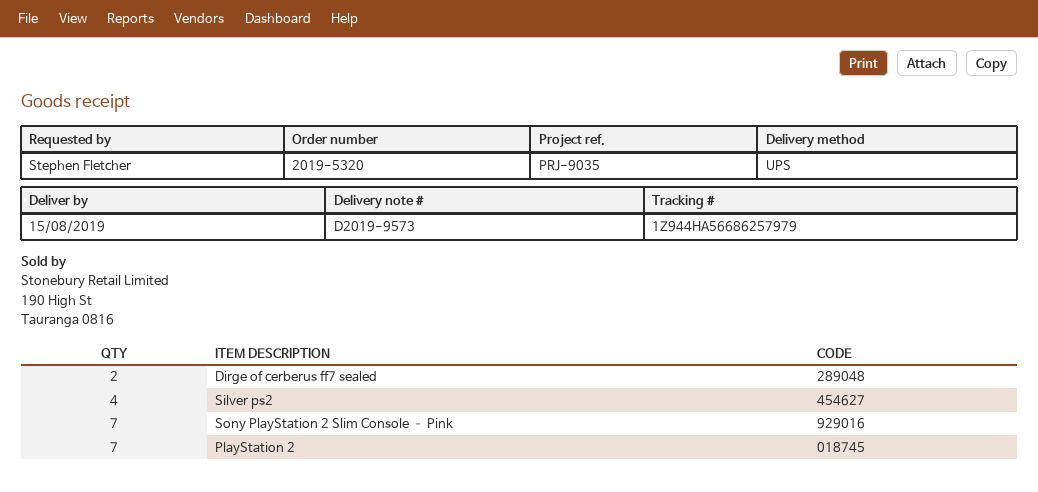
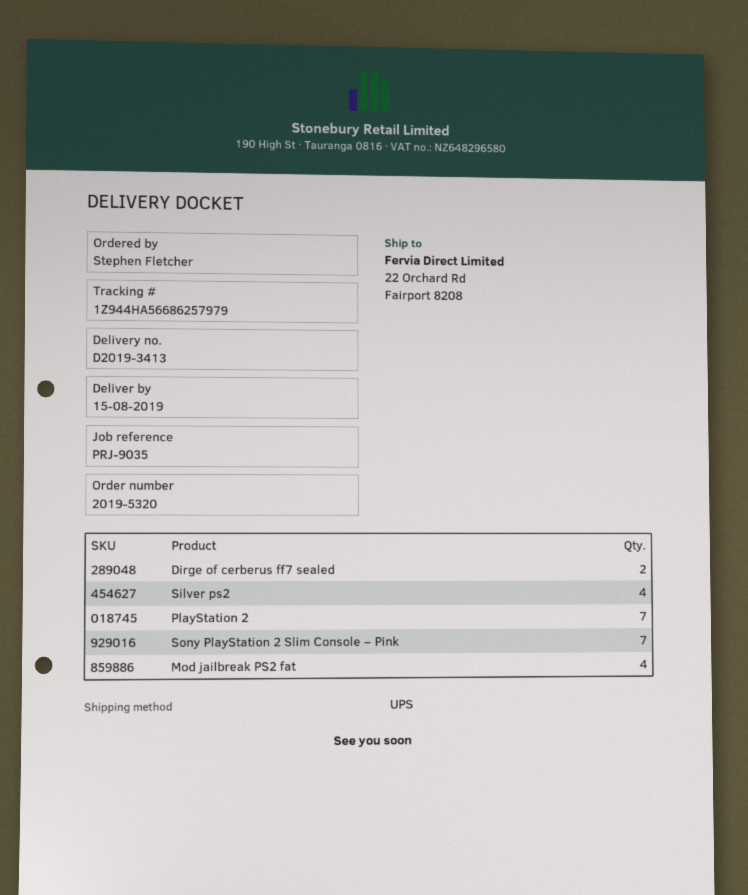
delivery note number: D2019-9573 -> D2019-3413
Mod jailbreak PS2 fat: none -> 4

